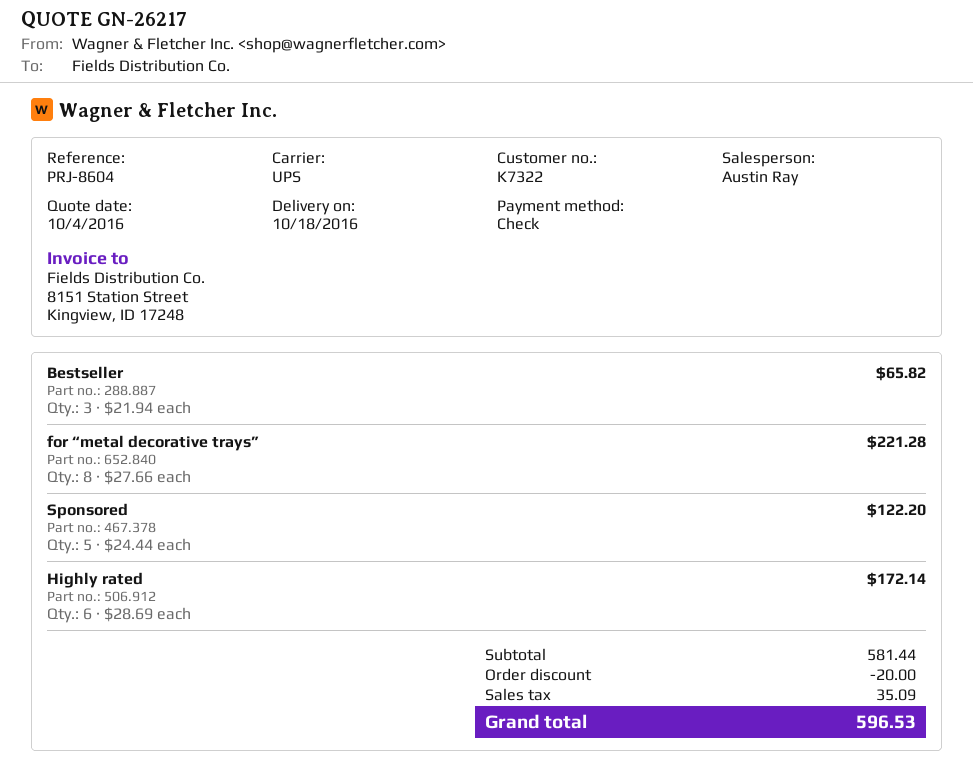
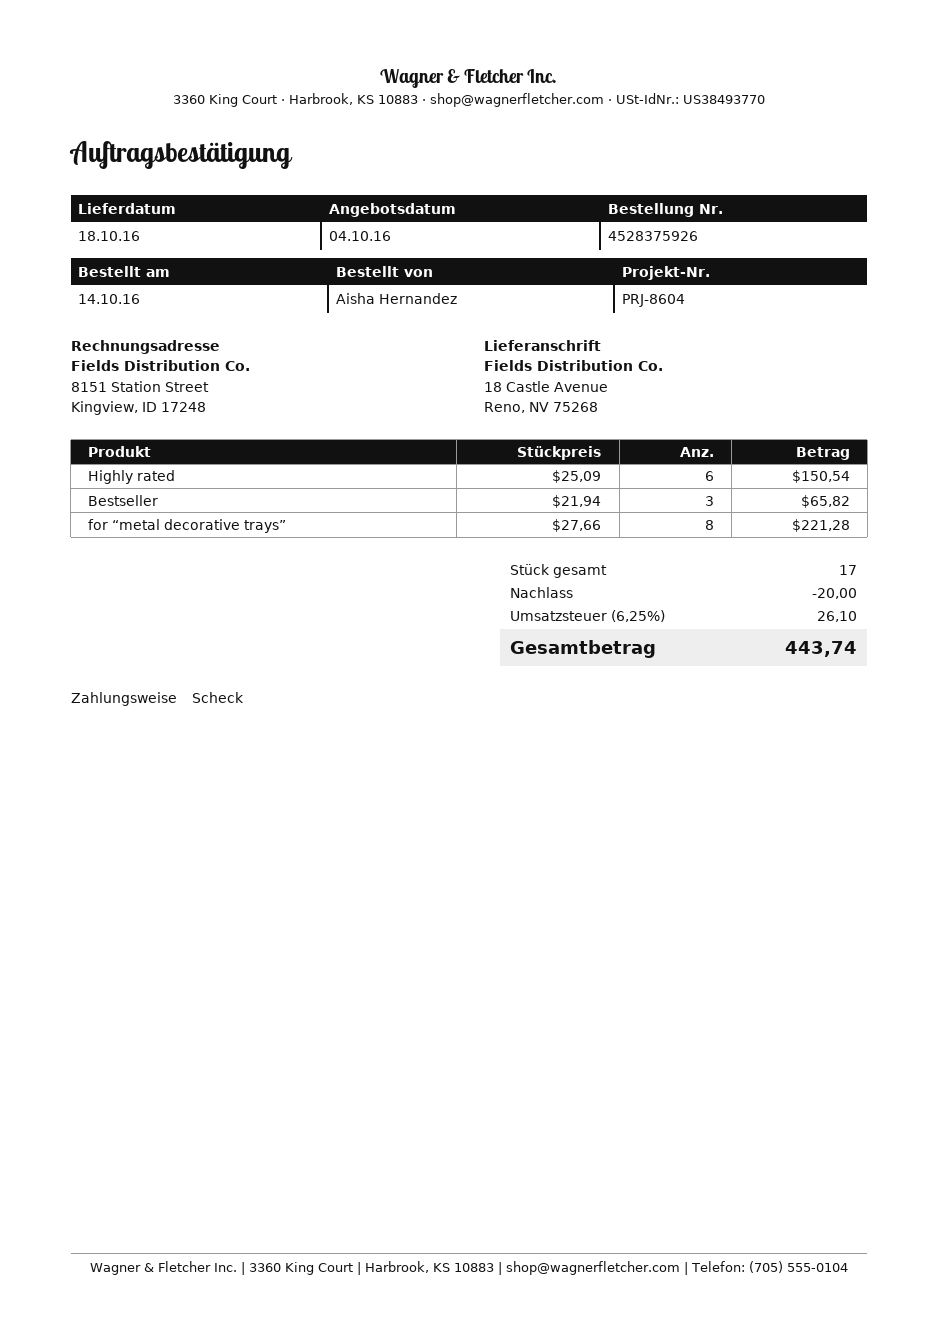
Sponsored: 5 x 24.44 = 122.20 -> none
Highly rated: 6 x 28.69 = 172.14 -> 6 x 25.09 = 150.54
tax: 35.09 -> 26.10
total: 596.53 -> 443.74

